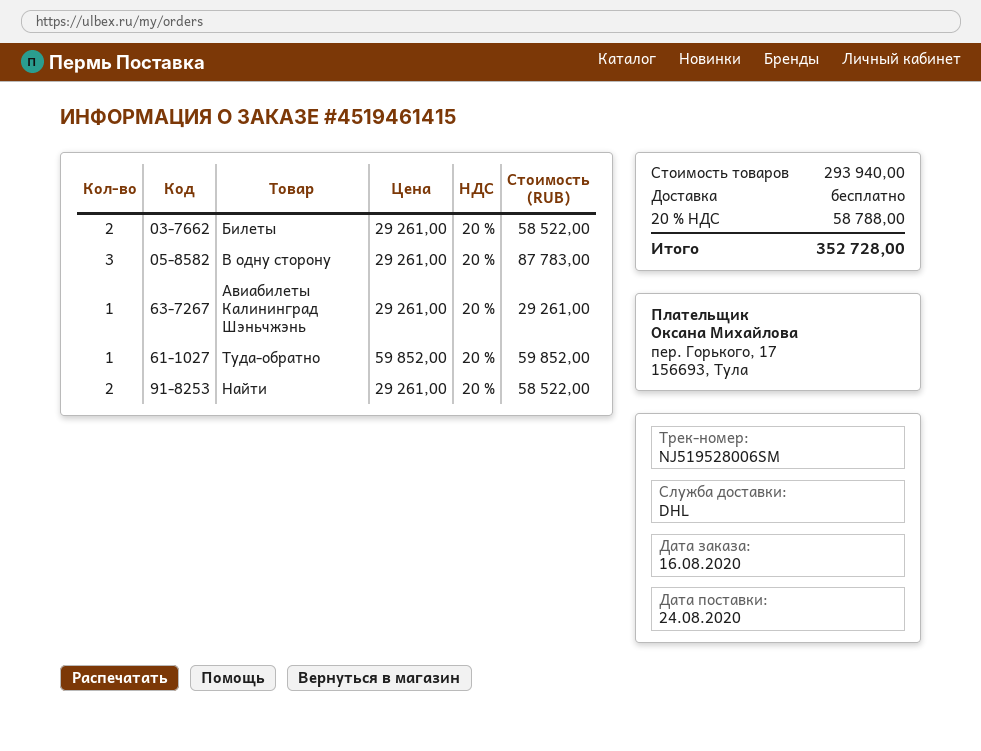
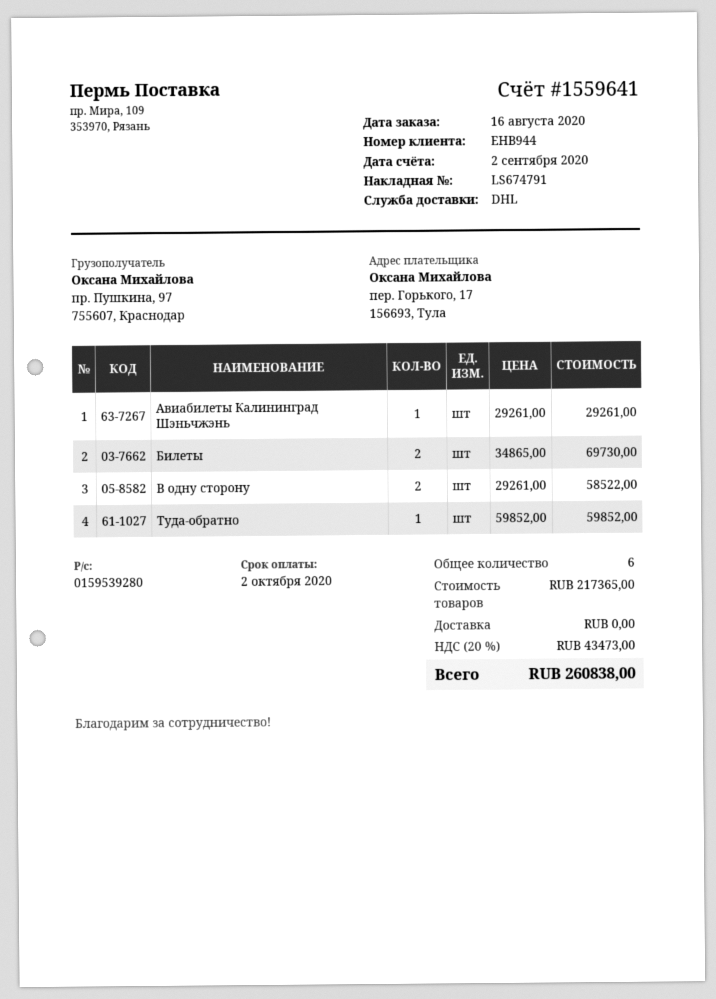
Билеты: 2 x 29261.00 = 58522.00 -> 2 x 34865.00 = 69730.00
В одну сторону: 3 x 29261.00 = 87783.00 -> 2 x 29261.00 = 58522.00
Найти: 2 x 29261.00 = 58522.00 -> none
subtotal: 293940.00 -> 217365.00
tax: 20% = 58788.00 -> 20% = 43473.00
total: 352728.00 -> 260838.00

